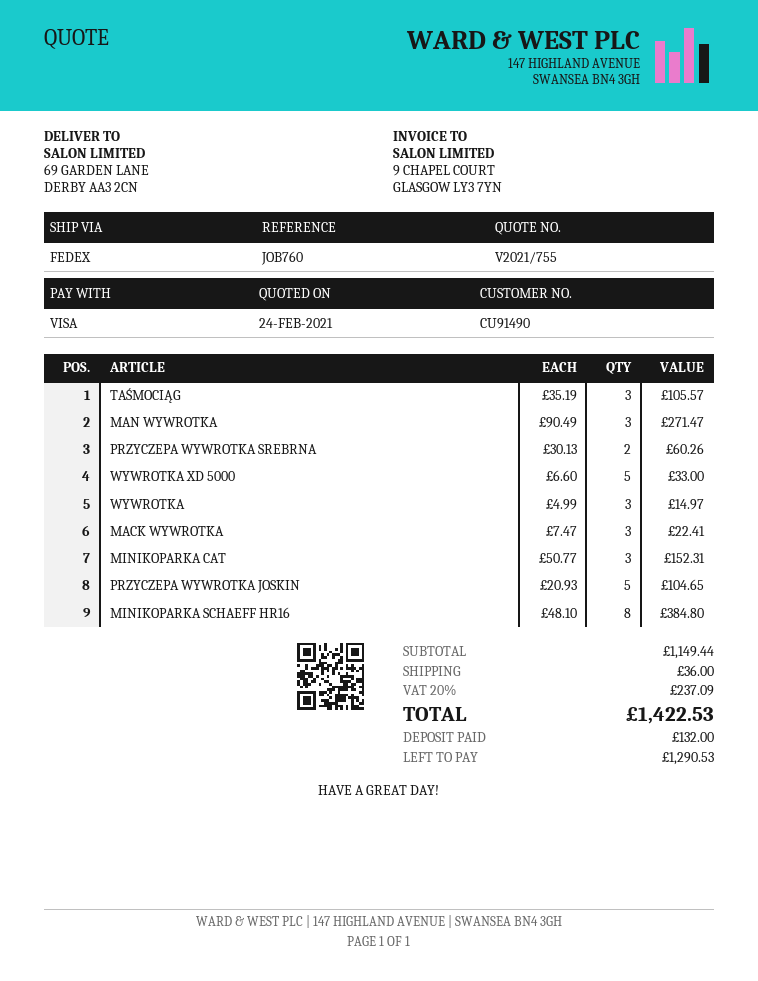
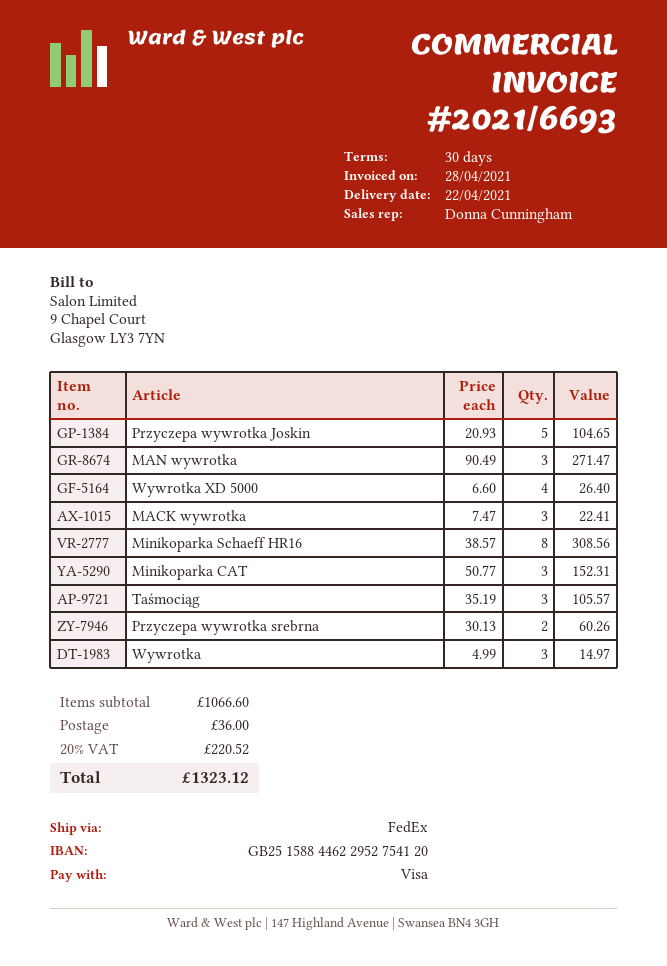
WYWROTKA XD 5000: 5 x 6.60 = 33.00 -> 4 x 6.60 = 26.40
MINIKOPARKA SCHAEFF HR16: 8 x 48.10 = 384.80 -> 8 x 38.57 = 308.56
subtotal: 1149.44 -> 1066.60
tax: 20% = 237.09 -> 20% = 220.52
total: 1422.53 -> 1323.12

